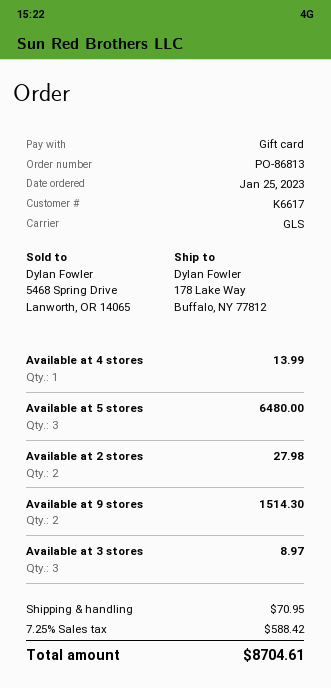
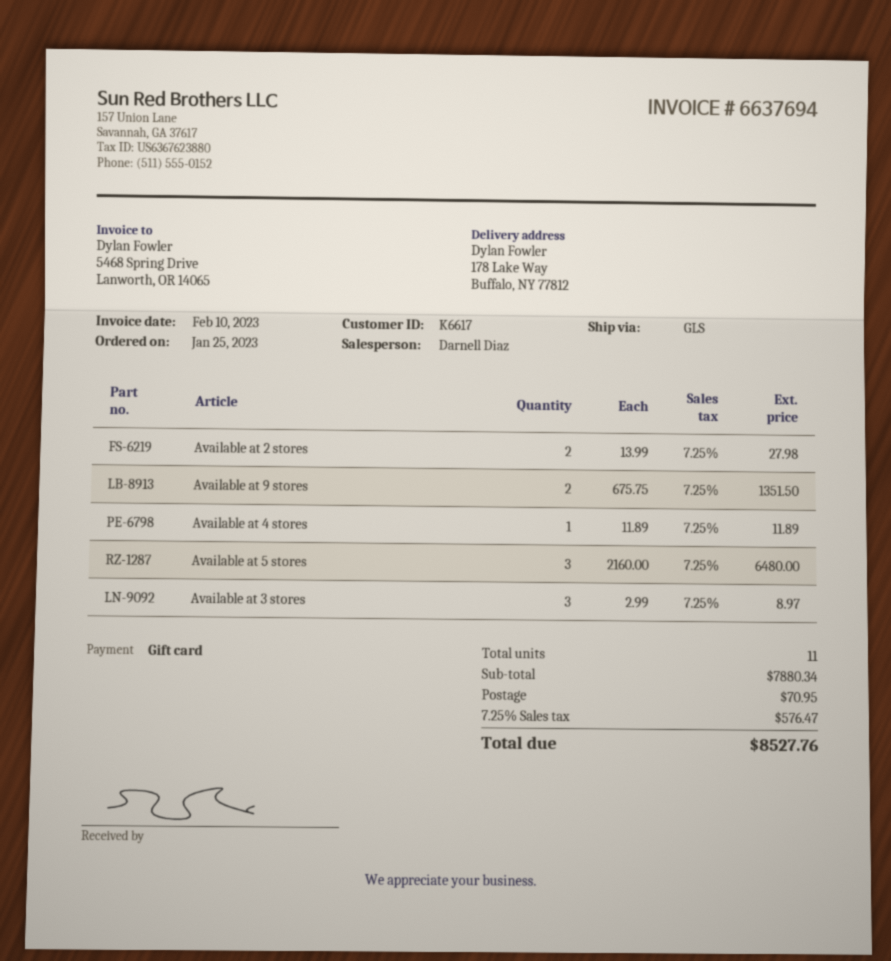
Available at 4 stores: 1 for 13.99 -> 1 for 11.89
Available at 9 stores: 2 for 1514.30 -> 2 for 1351.50
tax: 7.25% = 588.42 -> 7.25% = 576.47
total: 8704.61 -> 8527.76

